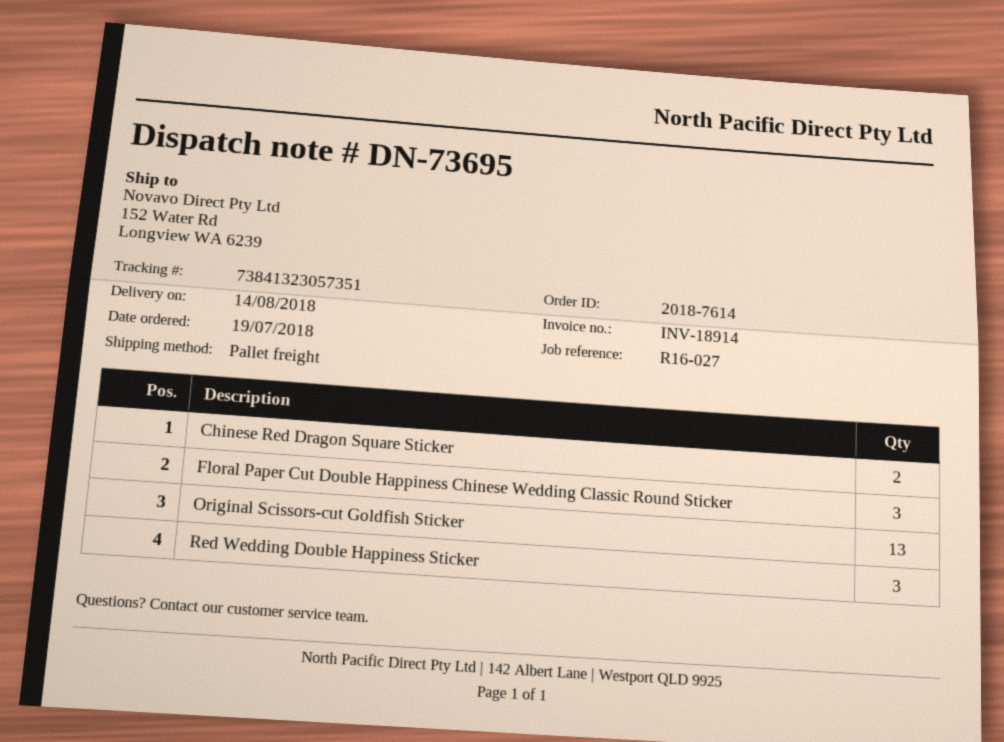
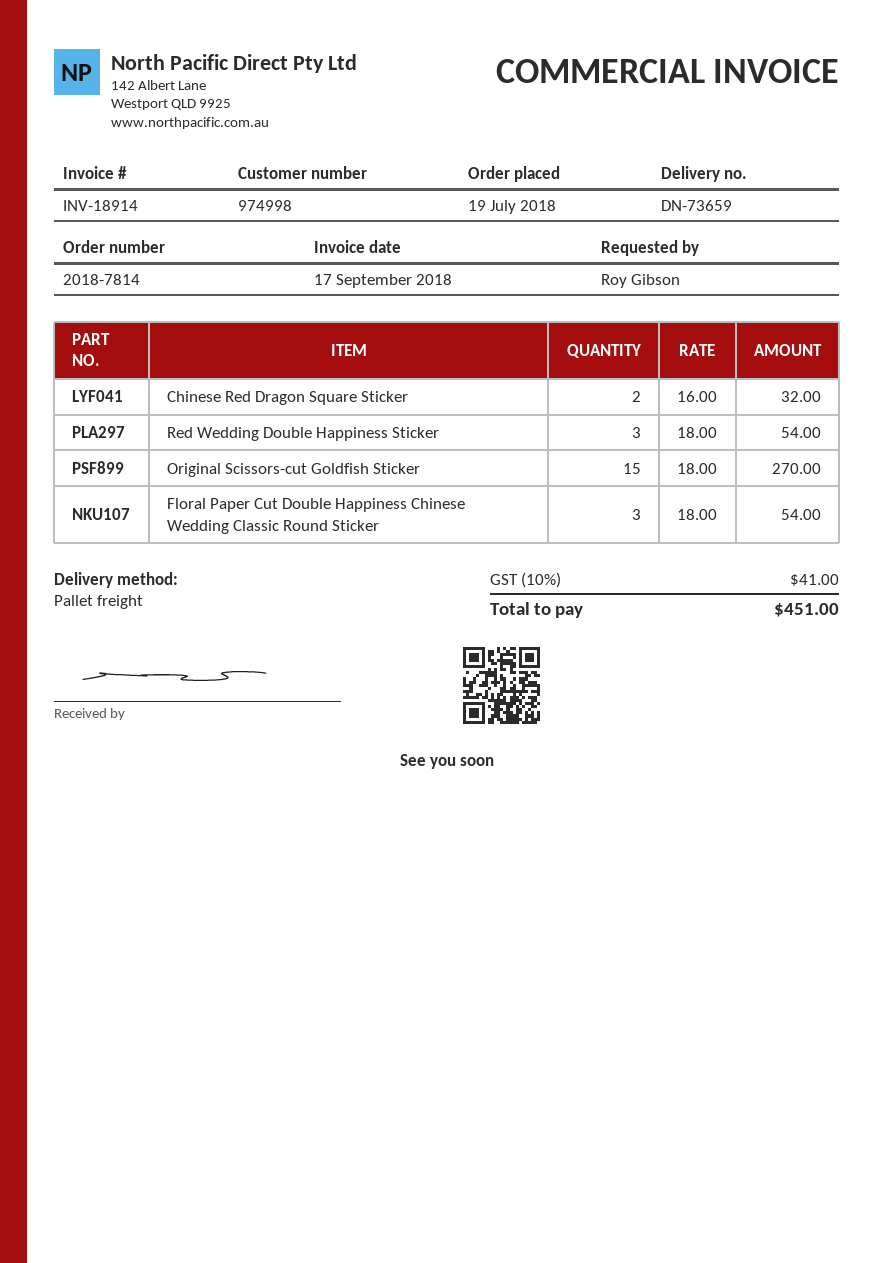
order number: 2018-7614 -> 2018-7814
delivery note number: DN-73695 -> DN-73659
Original Scissors-cut Goldfish Sticker: 13 -> 15

